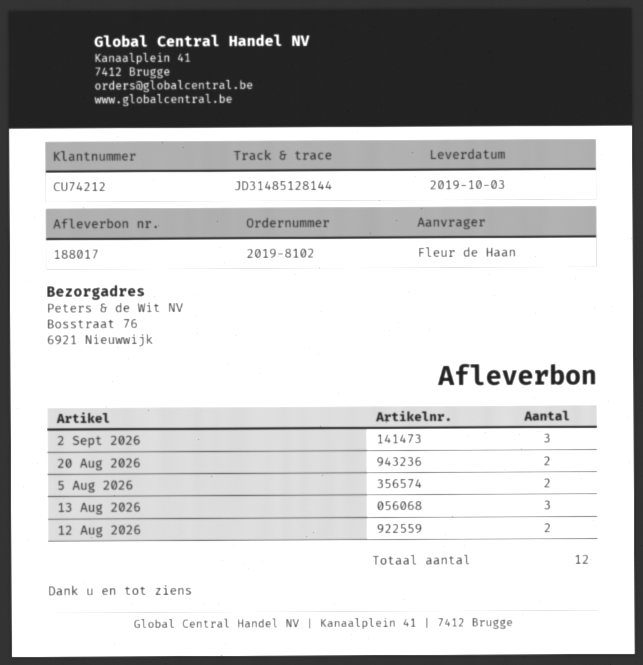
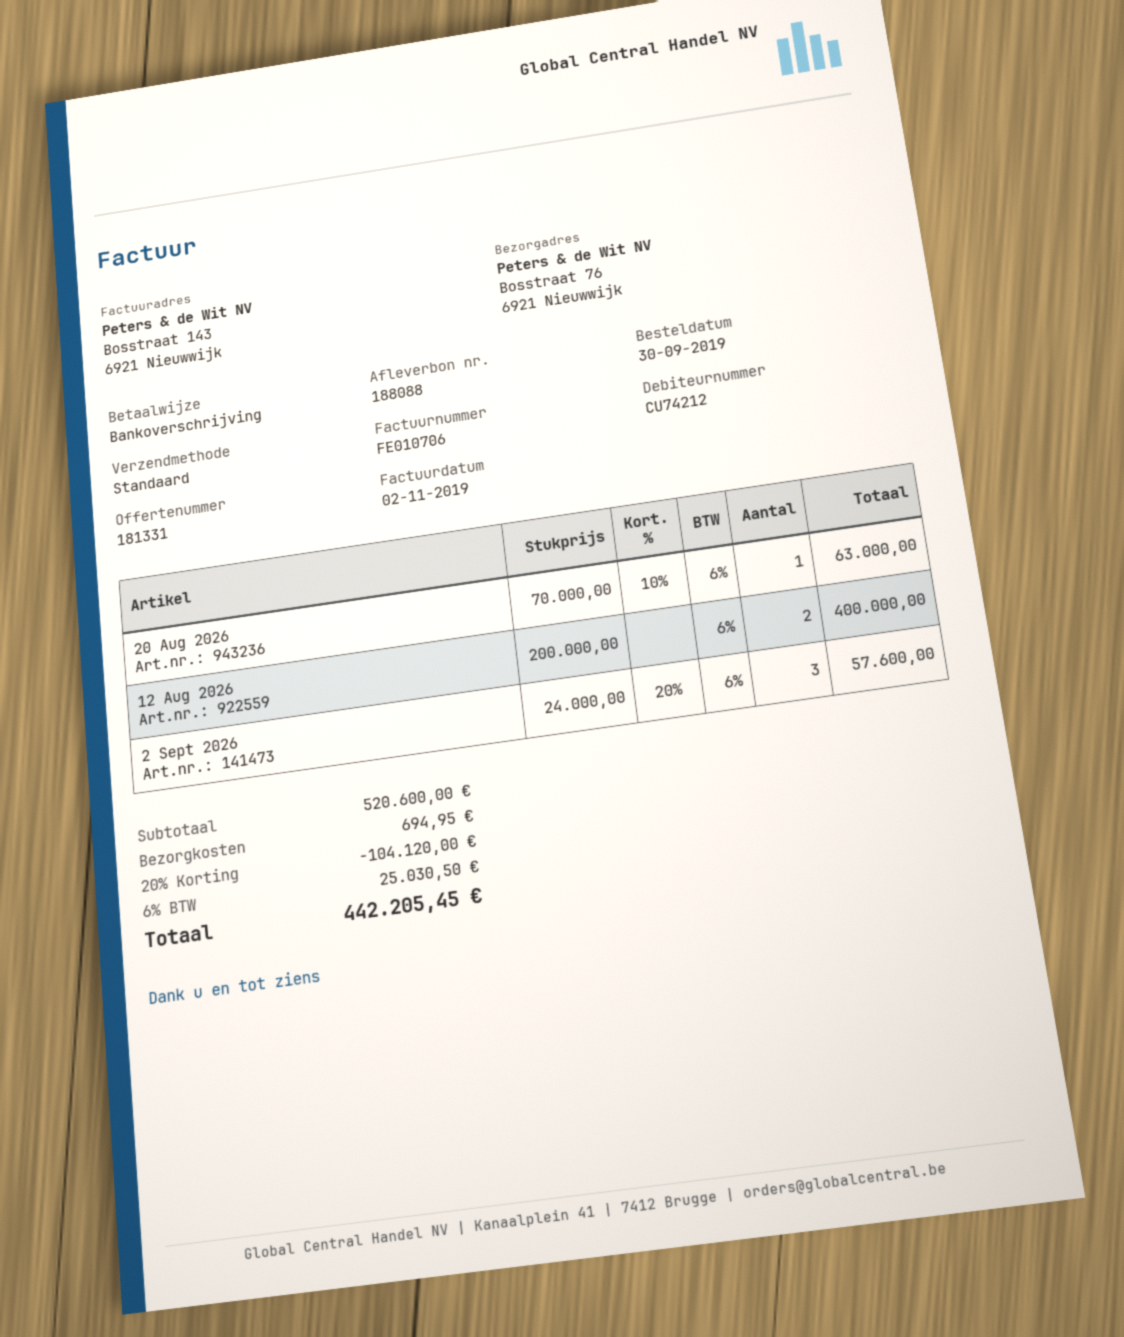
delivery note number: 188017 -> 188088
20 Aug 2026: 2 -> 1
5 Aug 2026: 2 -> none
13 Aug 2026: 3 -> none

